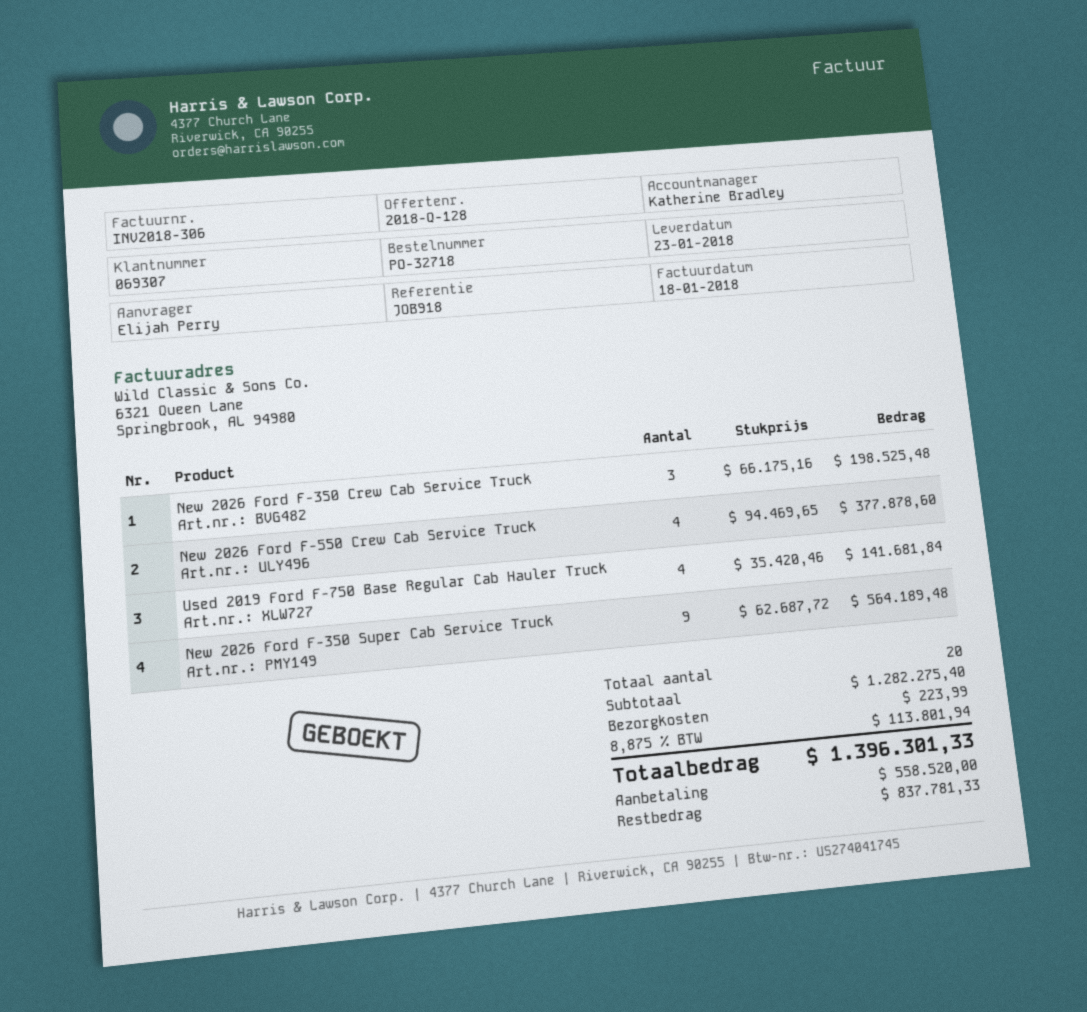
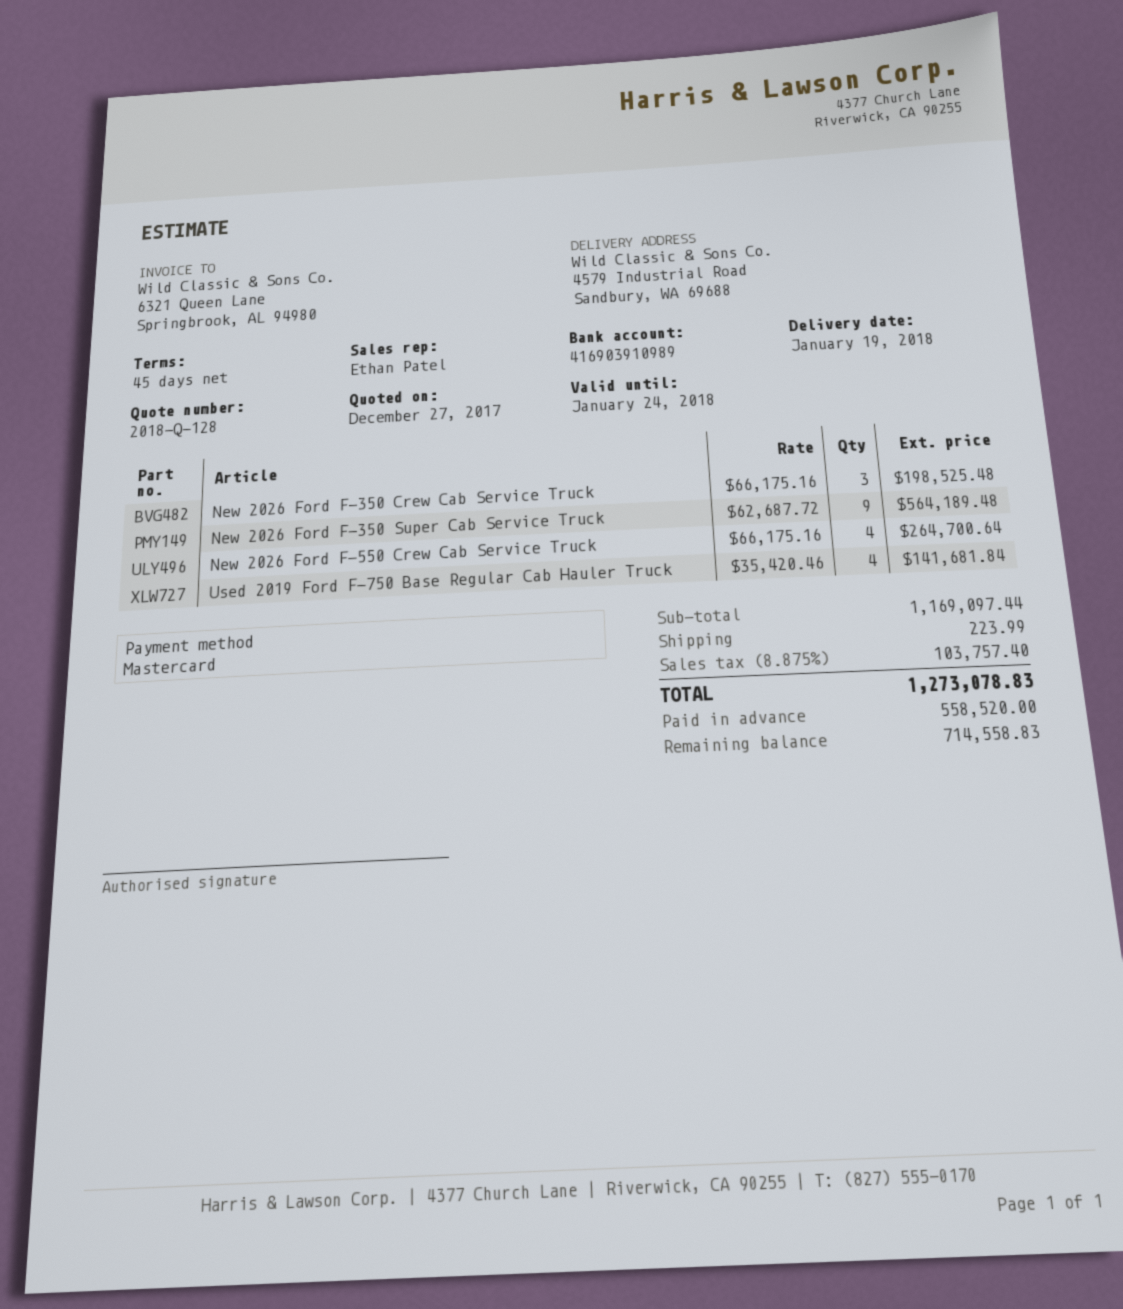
delivery date: 2018-01-23 -> 2018-01-19
sales rep: Katherine Bradley -> Ethan Patel
New 2026 Ford F-550 Crew Cab Service Truck: 4 x 94469.65 = 377878.60 -> 4 x 66175.16 = 264700.64
subtotal: 1282275.40 -> 1169097.44
tax: 8.875% = 113801.94 -> 8.875% = 103757.40
total: 1396301.33 -> 1273078.83
balance: 837781.33 -> 714558.83

